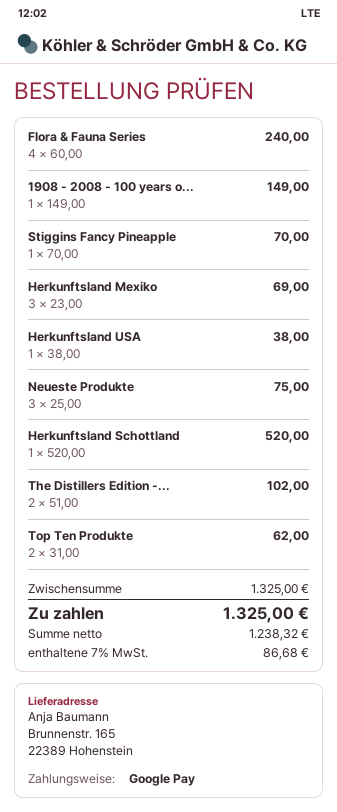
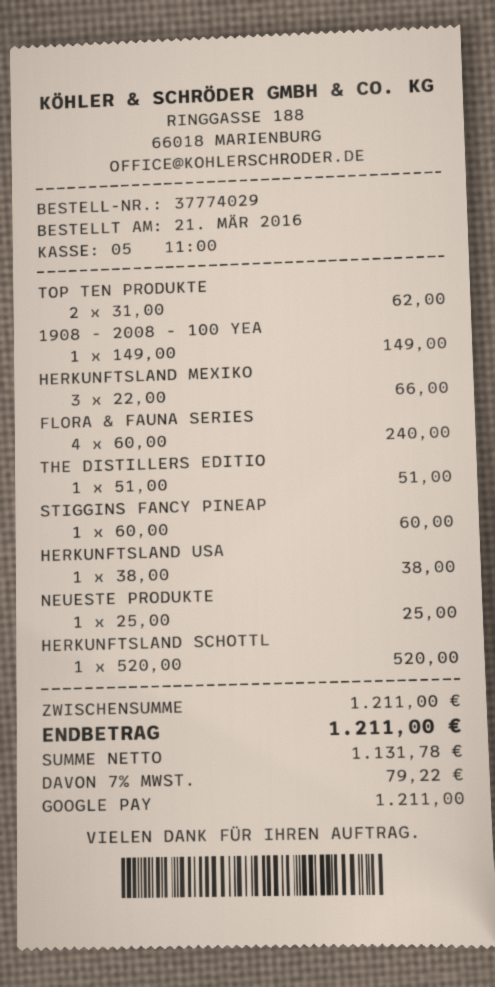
Stiggins Fancy Pineapple: 1 x 70.00 = 70.00 -> 1 x 60.00 = 60.00
Herkunftsland Mexiko: 3 x 23.00 = 69.00 -> 3 x 22.00 = 66.00
Neueste Produkte: 3 x 25.00 = 75.00 -> 1 x 25.00 = 25.00
The Distillers Edition -...: 2 x 51.00 = 102.00 -> 1 x 51.00 = 51.00
subtotal: 1325.00 -> 1211.00
net: 1238.32 -> 1131.78
tax: 7% = 86.68 -> 7% = 79.22
total: 1325.00 -> 1211.00

